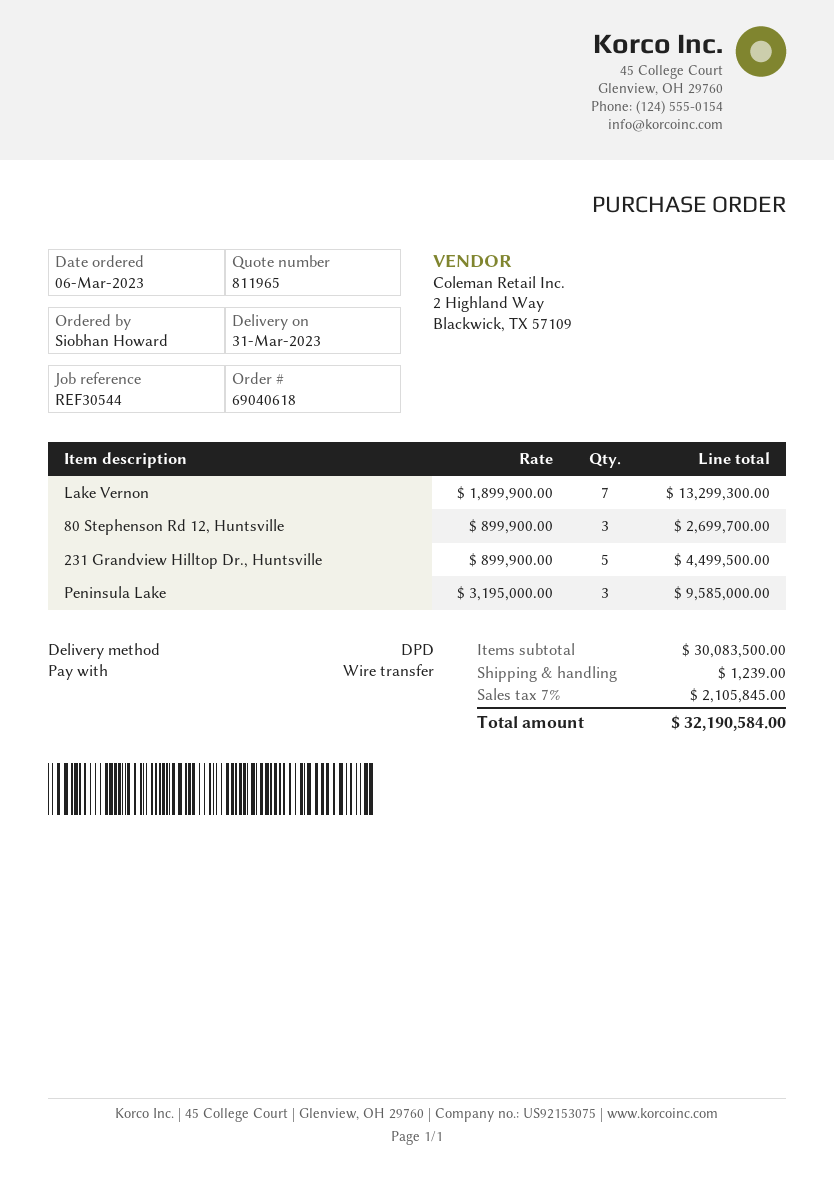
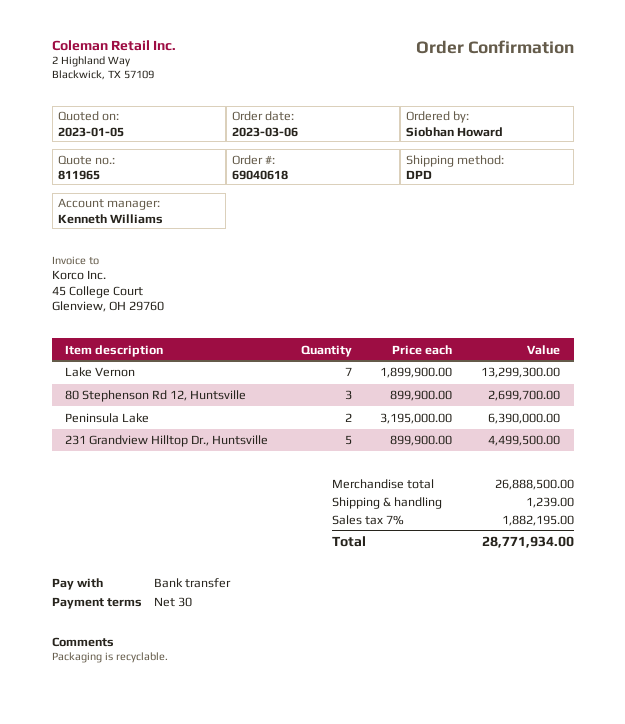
Peninsula Lake: 3 x 3195000.00 = 9585000.00 -> 2 x 3195000.00 = 6390000.00
subtotal: 30083500.00 -> 26888500.00
tax: 7% = 2105845.00 -> 7% = 1882195.00
total: 32190584.00 -> 28771934.00

